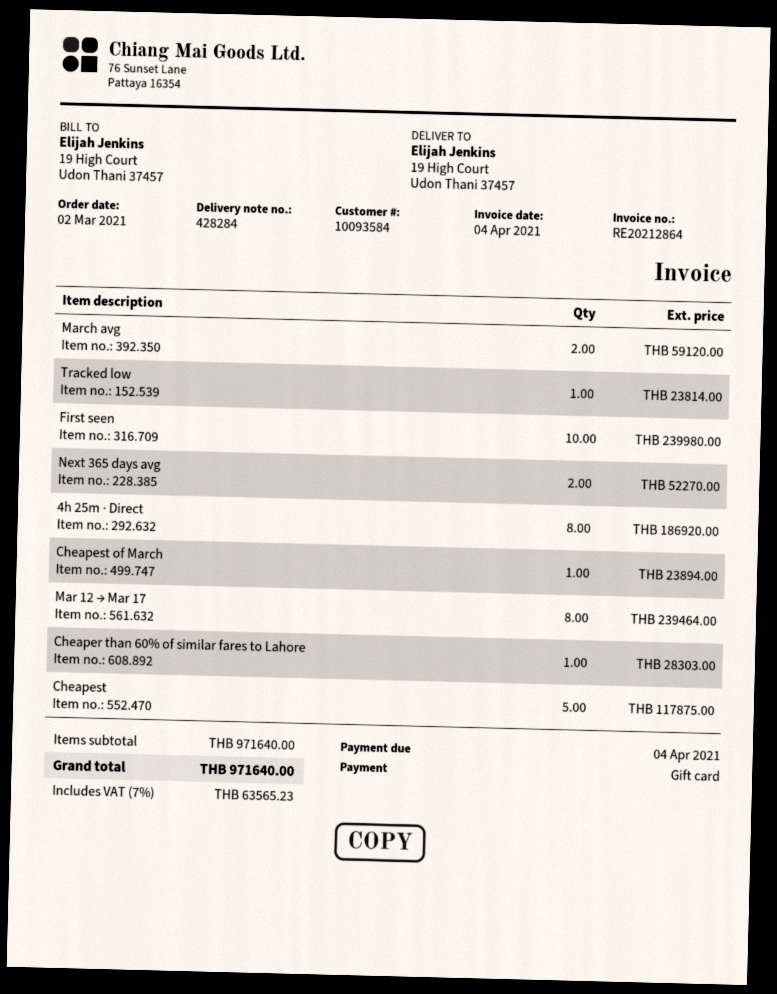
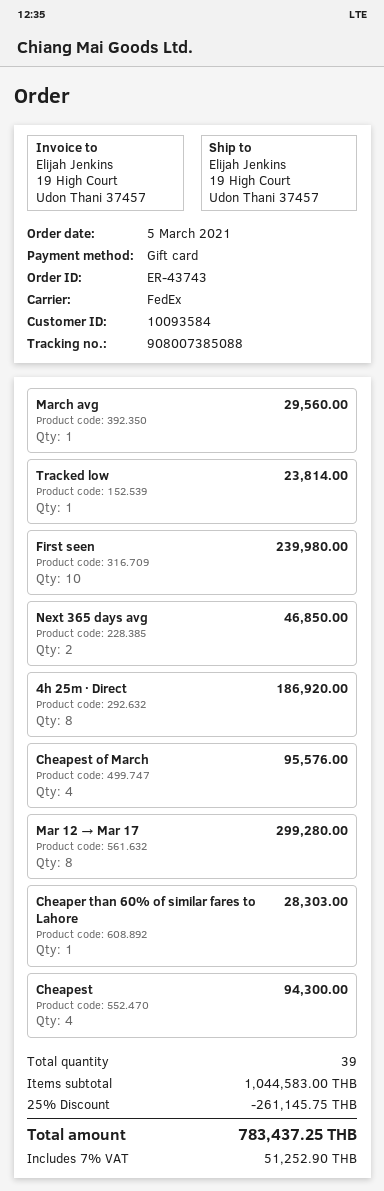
order date: 2021-03-02 -> 2021-03-05
March avg: 2 for 59120.00 -> 1 for 29560.00
Next 365 days avg: 2 for 52270.00 -> 2 for 46850.00
Cheapest of March: 1 for 23894.00 -> 4 for 95576.00
Mar 12 → Mar 17: 8 for 239464.00 -> 8 for 299280.00
Cheapest: 5 for 117875.00 -> 4 for 94300.00
subtotal: 971640.00 -> 1044583.00
discount: none -> 25% = 261145.75
tax: 7% = 63565.23 -> 7% = 51252.90
total: 971640.00 -> 783437.25

